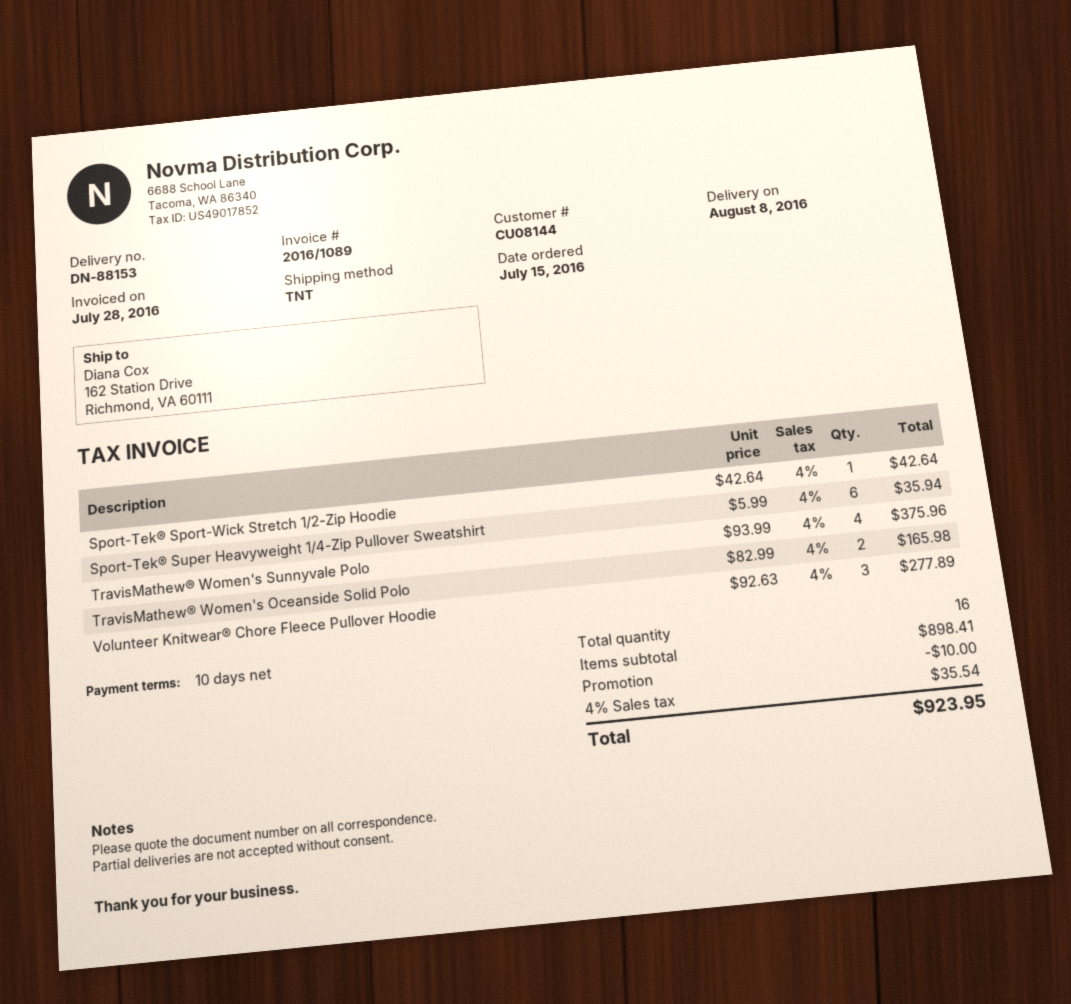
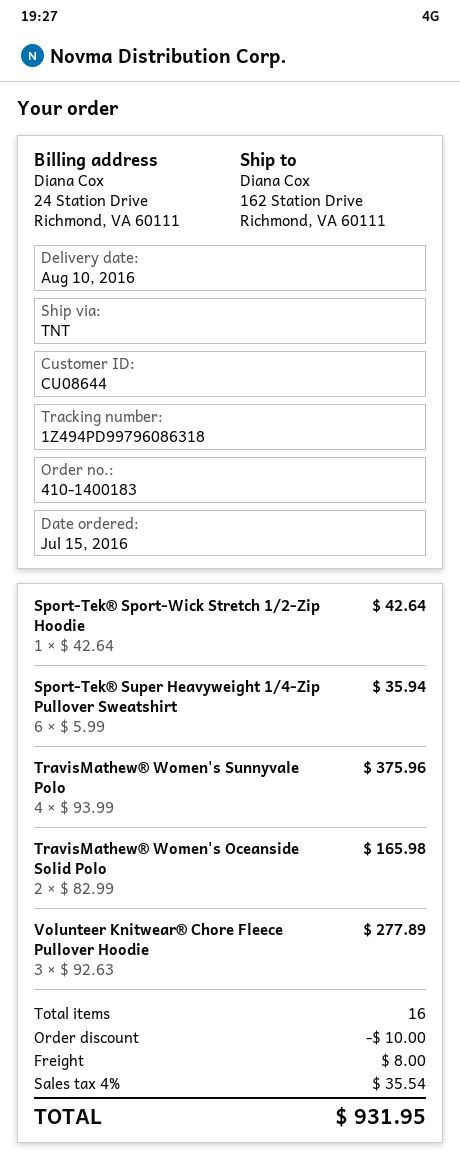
delivery date: 2016-08-08 -> 2016-08-10
customer number: CU08144 -> CU08644
shipping: none -> 8.00
total: 923.95 -> 931.95

